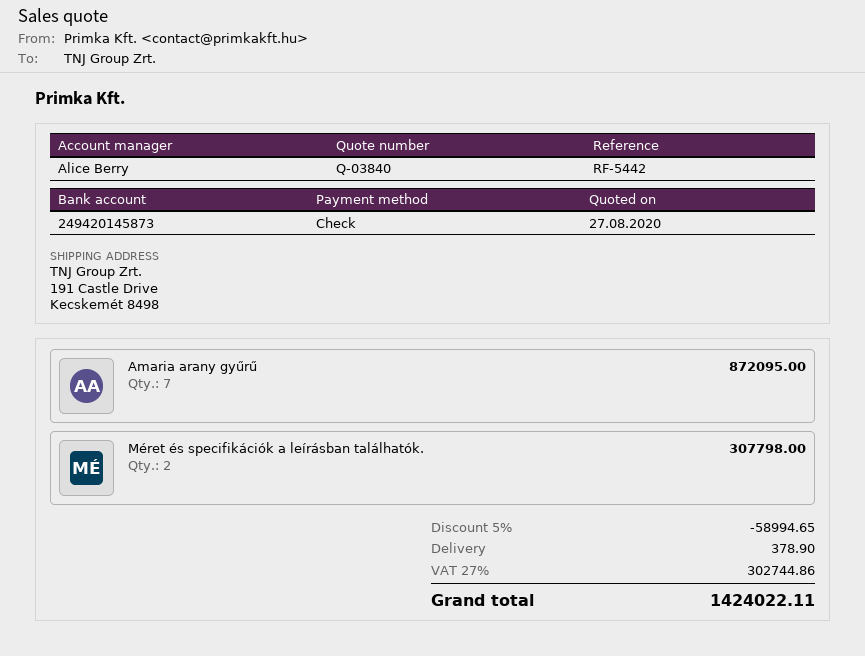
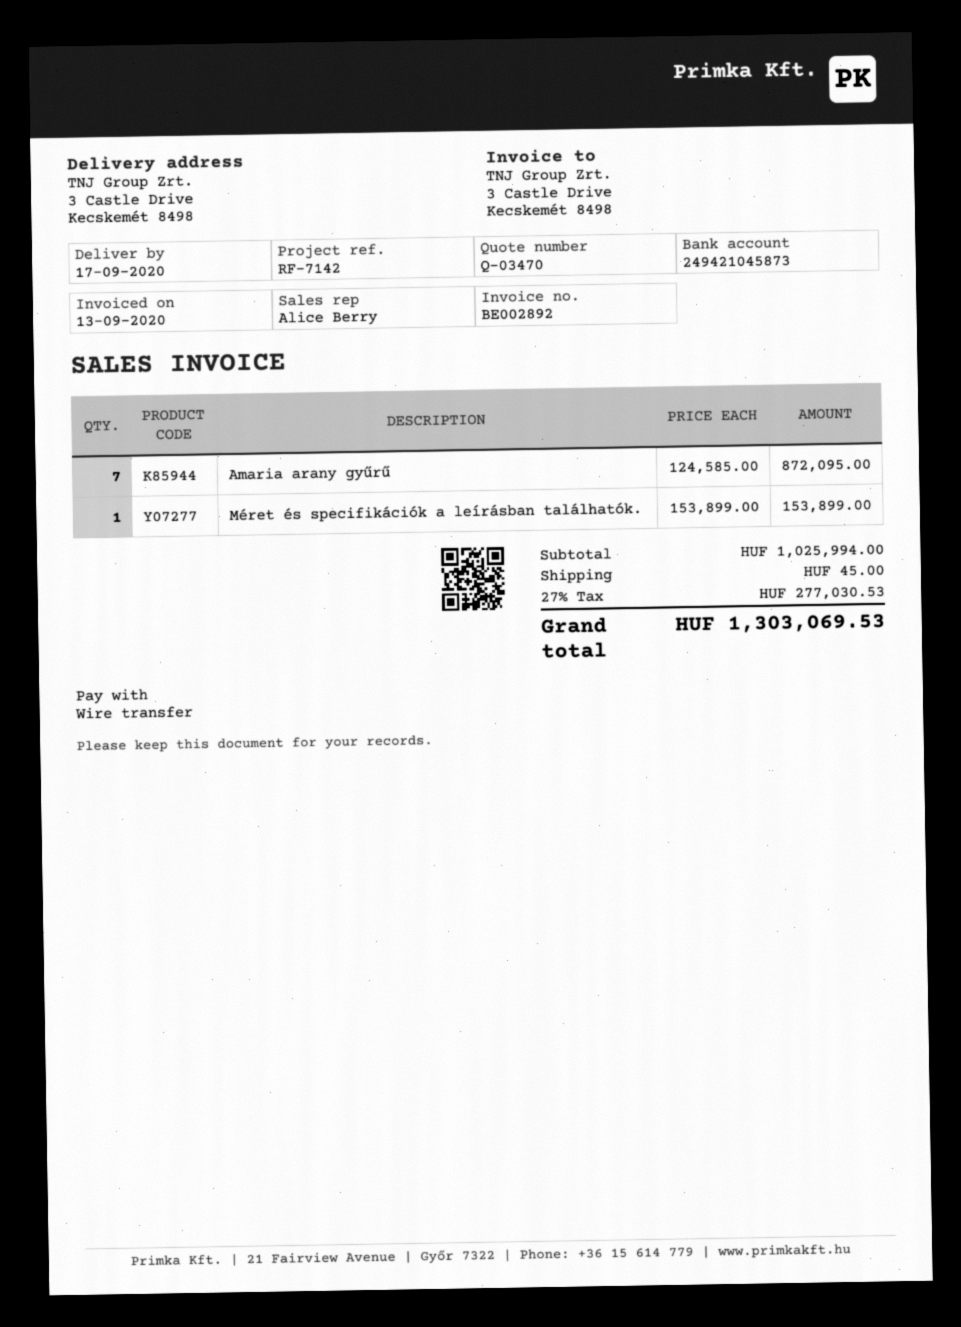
quote number: Q-03840 -> Q-03470
reference: RF-5442 -> RF-7142
payment method: cheque -> bank transfer
bank account: 249420145873 -> 249421045873
ship to: 191 Castle Drive, Kecskemét 8498 -> 3 Castle Drive, Kecskemét 8498
Méret és specifikációk a leírásban találhatók.: 2 for 307798.00 -> 1 for 153899.00
discount: 5% = 58994.65 -> none
shipping: 378.90 -> 45.00
tax: 27% = 302744.86 -> 27% = 277030.53
total: 1424022.11 -> 1303069.53

